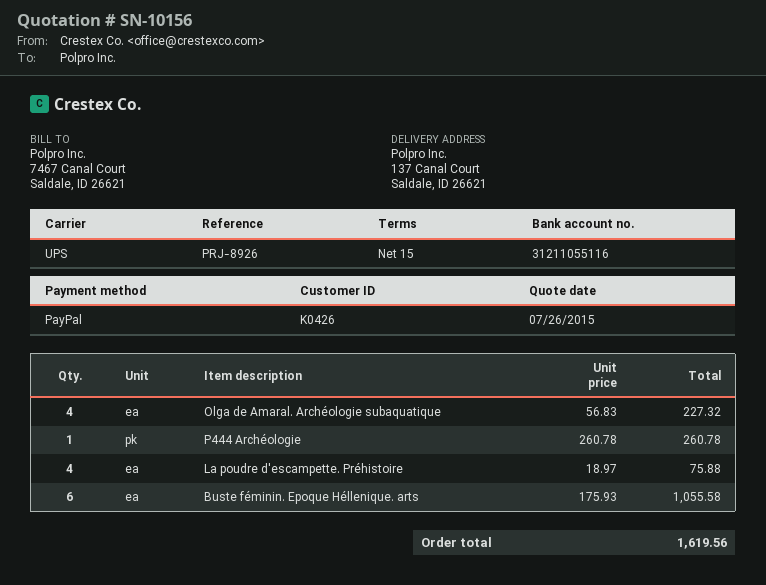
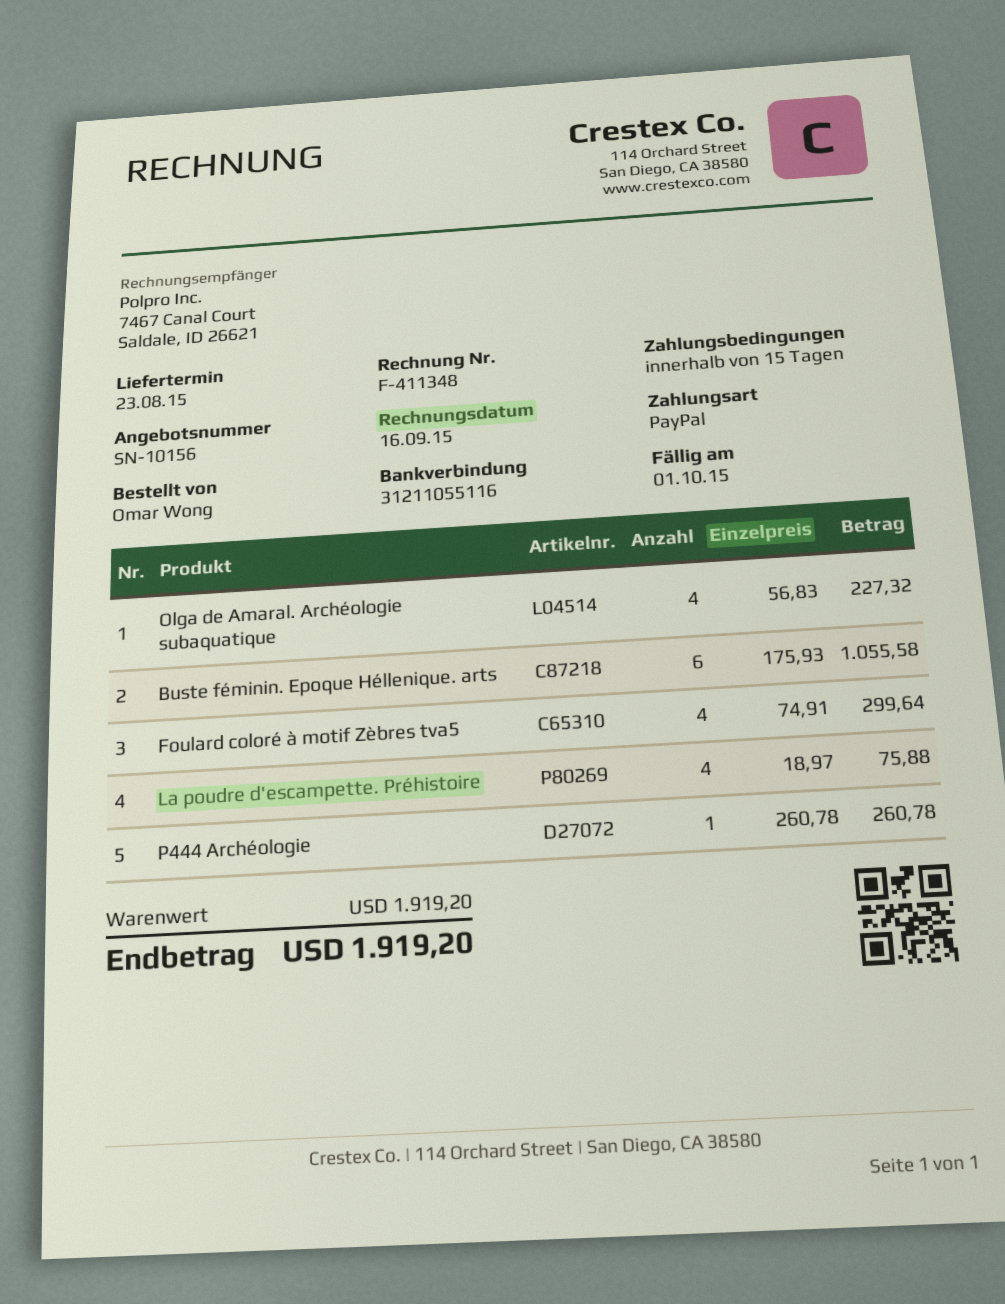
Foulard coloré à motif Zèbres tva5: none -> 4 x 74.91 = 299.64
total: 1619.56 -> 1919.20

